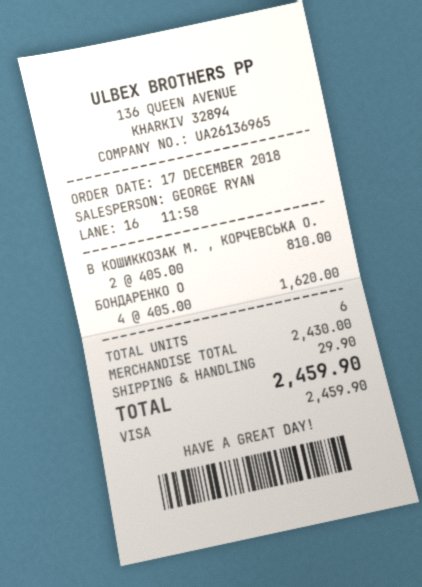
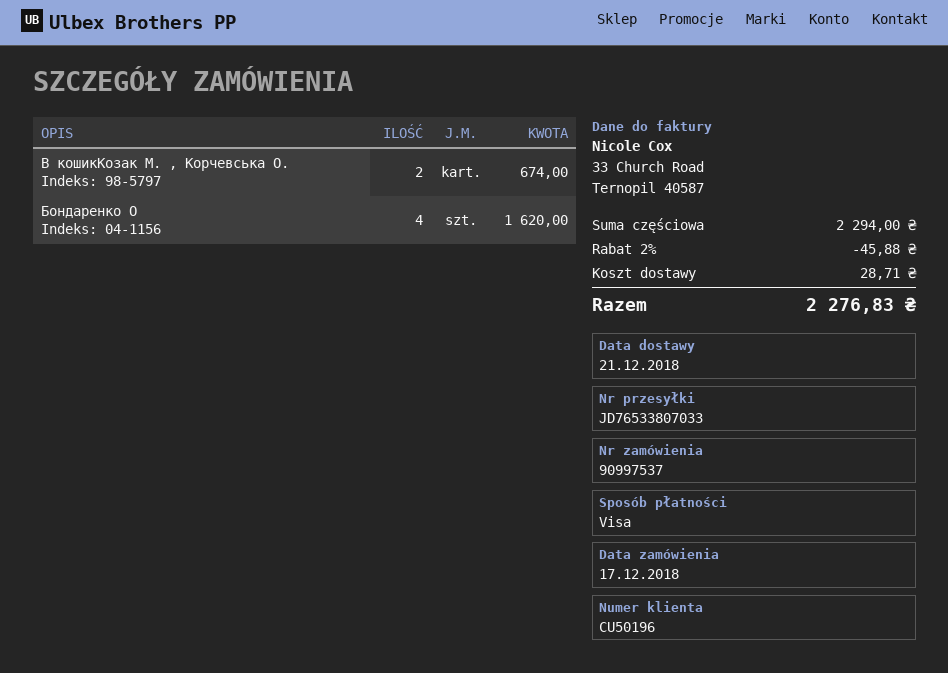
В КОШИККОЗАК М. , КОРЧЕВСЬКА О.: 2 for 810.00 -> 2 for 674.00
subtotal: 2430.00 -> 2294.00
discount: none -> 2% = 45.88
shipping: 29.90 -> 28.71
total: 2459.90 -> 2276.83

